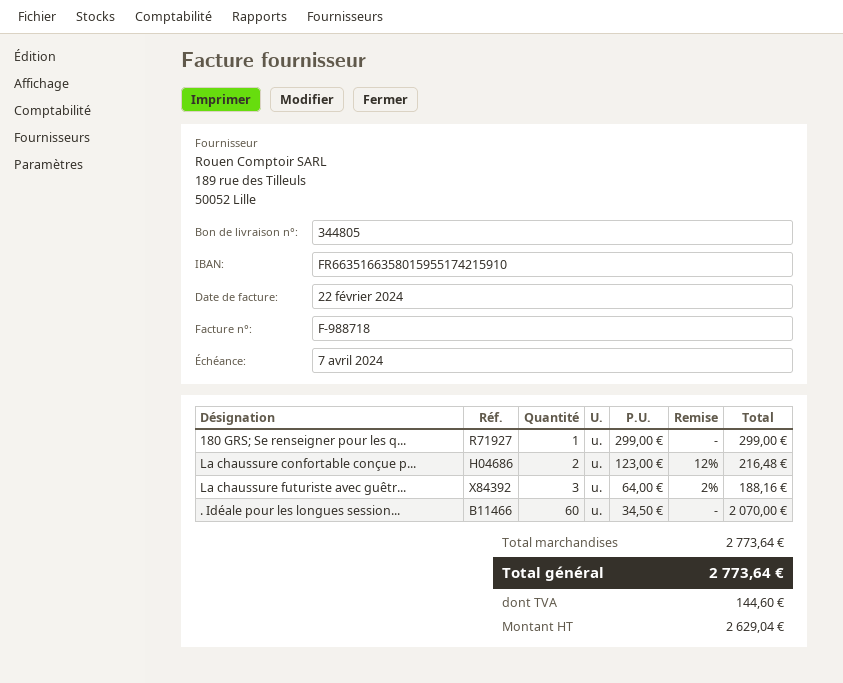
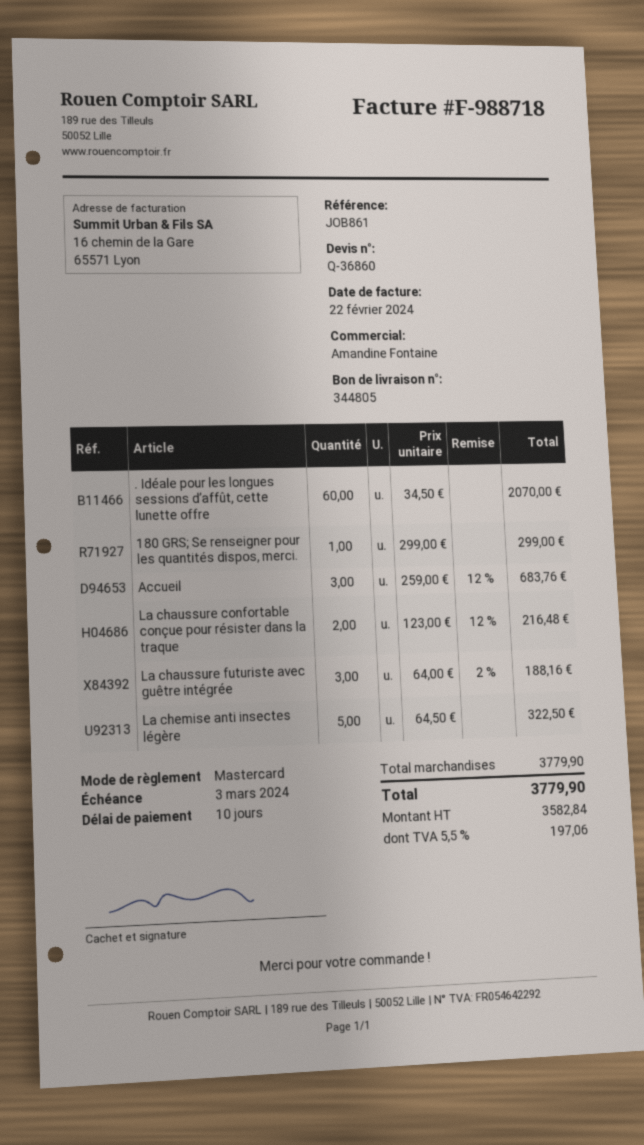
due date: 2024-04-07 -> 2024-03-03
Accueil: none -> 3 x 259.00 - 12% = 683.76
La chemise anti insectes légère: none -> 5 x 64.50 = 322.50
subtotal: 2773.64 -> 3779.90
net: 2629.04 -> 3582.84
tax: 144.60 -> 197.06
total: 2773.64 -> 3779.90

